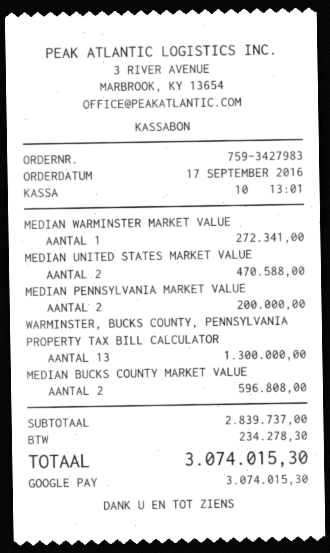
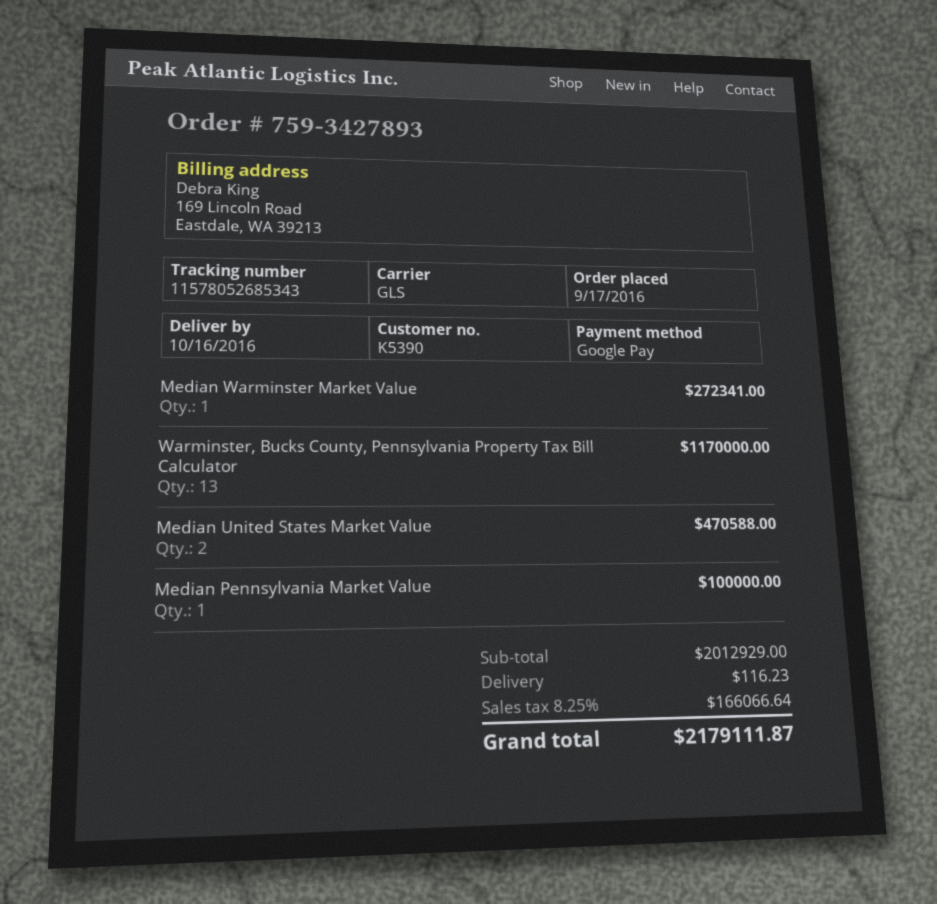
order number: 759-3427983 -> 759-3427893
MEDIAN PENNSYLVANIA MARKET VALUE: 2 for 200000.00 -> 1 for 100000.00
WARMINSTER, BUCKS COUNTY, PENNSYLVANIA PROPERTY TAX BILL CALCULATOR: 13 for 1300000.00 -> 13 for 1170000.00
MEDIAN BUCKS COUNTY MARKET VALUE: 2 for 596808.00 -> none
subtotal: 2839737.00 -> 2012929.00
shipping: none -> 116.23
tax: 234278.30 -> 166066.64
total: 3074015.30 -> 2179111.87

